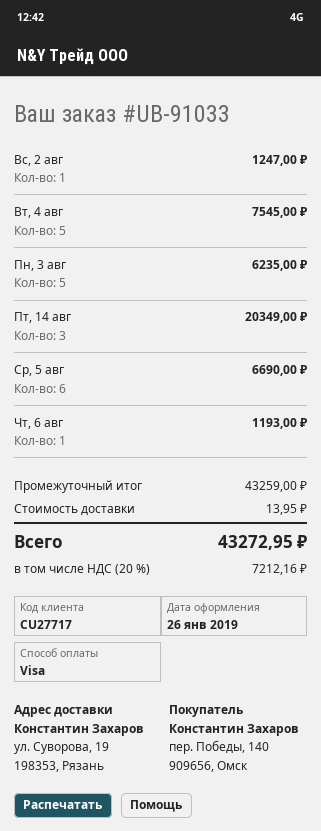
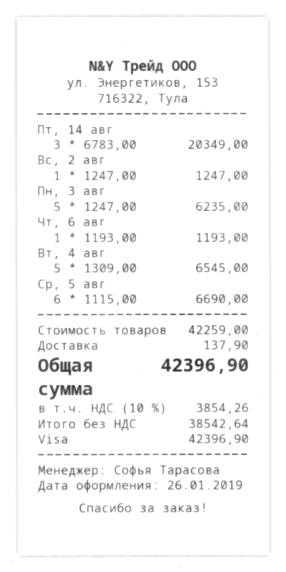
Вт, 4 авг: 5 for 7545.00 -> 5 for 6545.00
subtotal: 43259.00 -> 42259.00
shipping: 13.95 -> 137.90
tax: 20% = 7212.16 -> 10% = 3854.26
total: 43272.95 -> 42396.90

